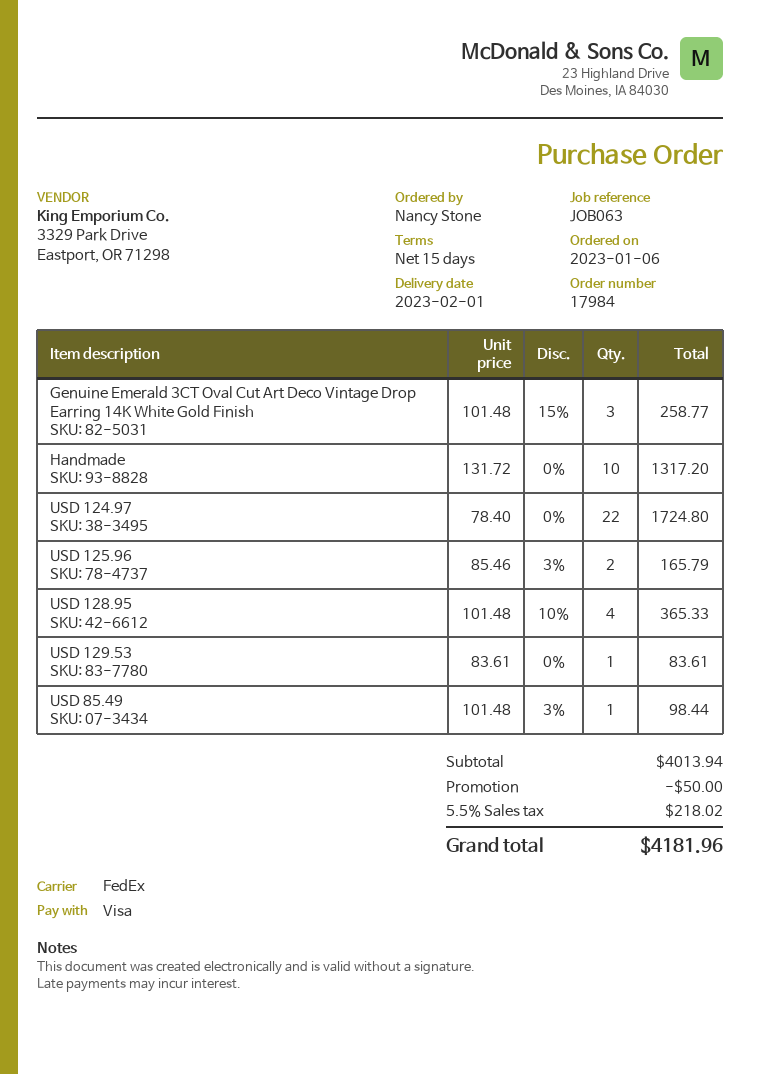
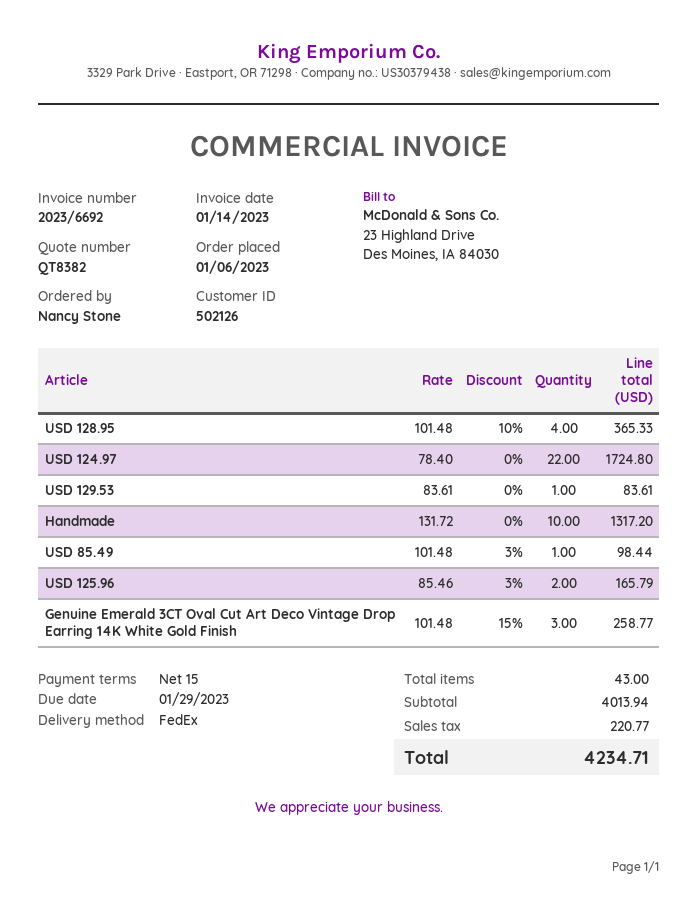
discount: 50.00 -> none
tax: 218.02 -> 220.77
total: 4181.96 -> 4234.71

